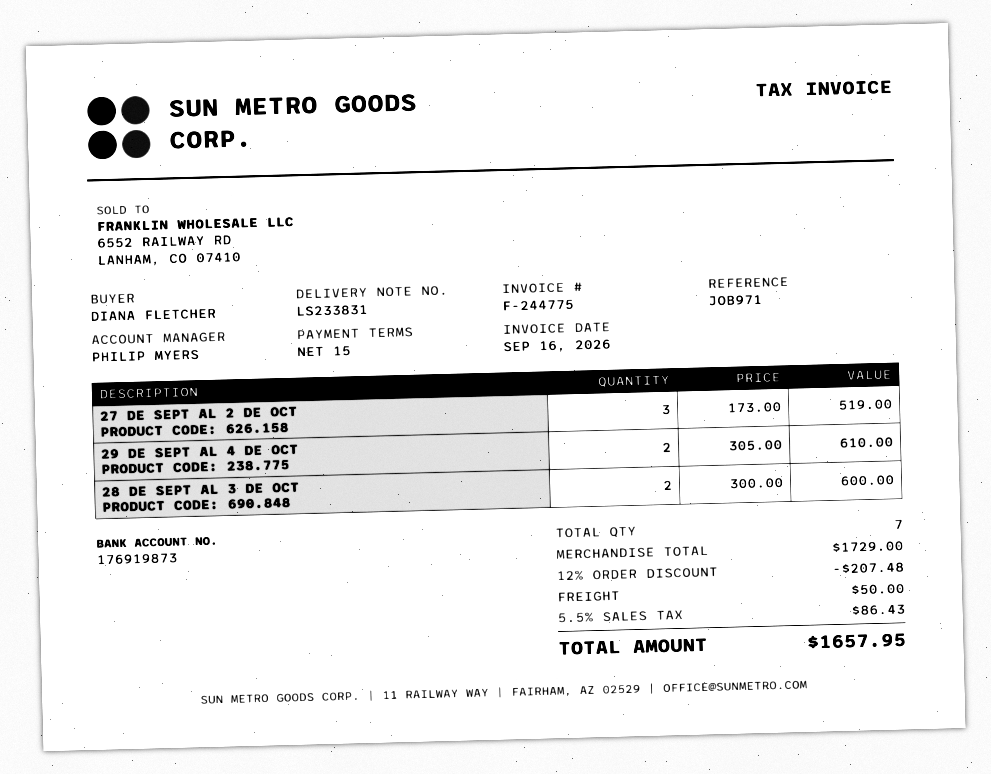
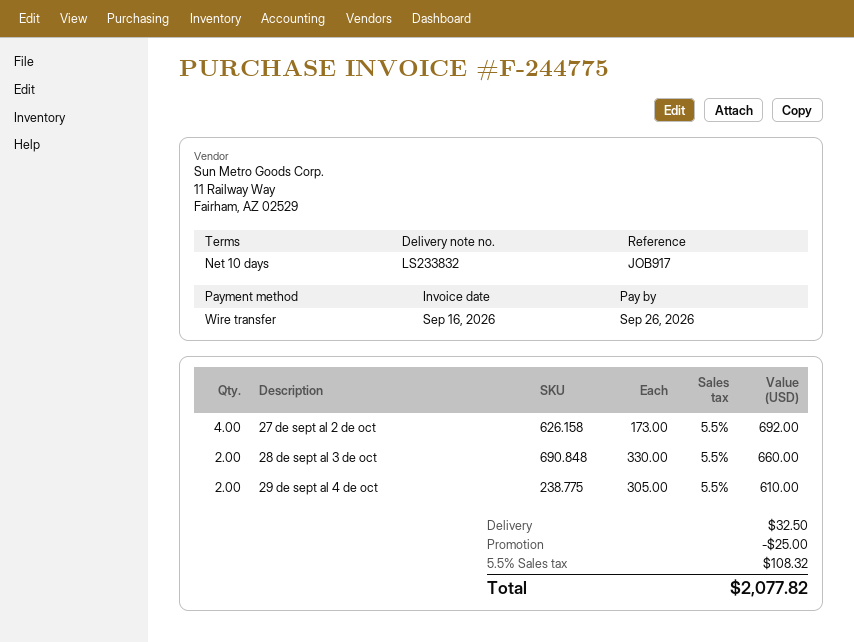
delivery note number: LS233831 -> LS233832
payment terms: 15 days -> 10 days
reference: JOB971 -> JOB917
27 DE SEPT AL 2 DE OCT: 3 x 173.00 = 519.00 -> 4 x 173.00 = 692.00
28 DE SEPT AL 3 DE OCT: 2 x 300.00 = 600.00 -> 2 x 330.00 = 660.00
discount: 207.48 -> 25.00
shipping: 50.00 -> 32.50
tax: 5.5% = 86.43 -> 5.5% = 108.32
total: 1657.95 -> 2077.82

